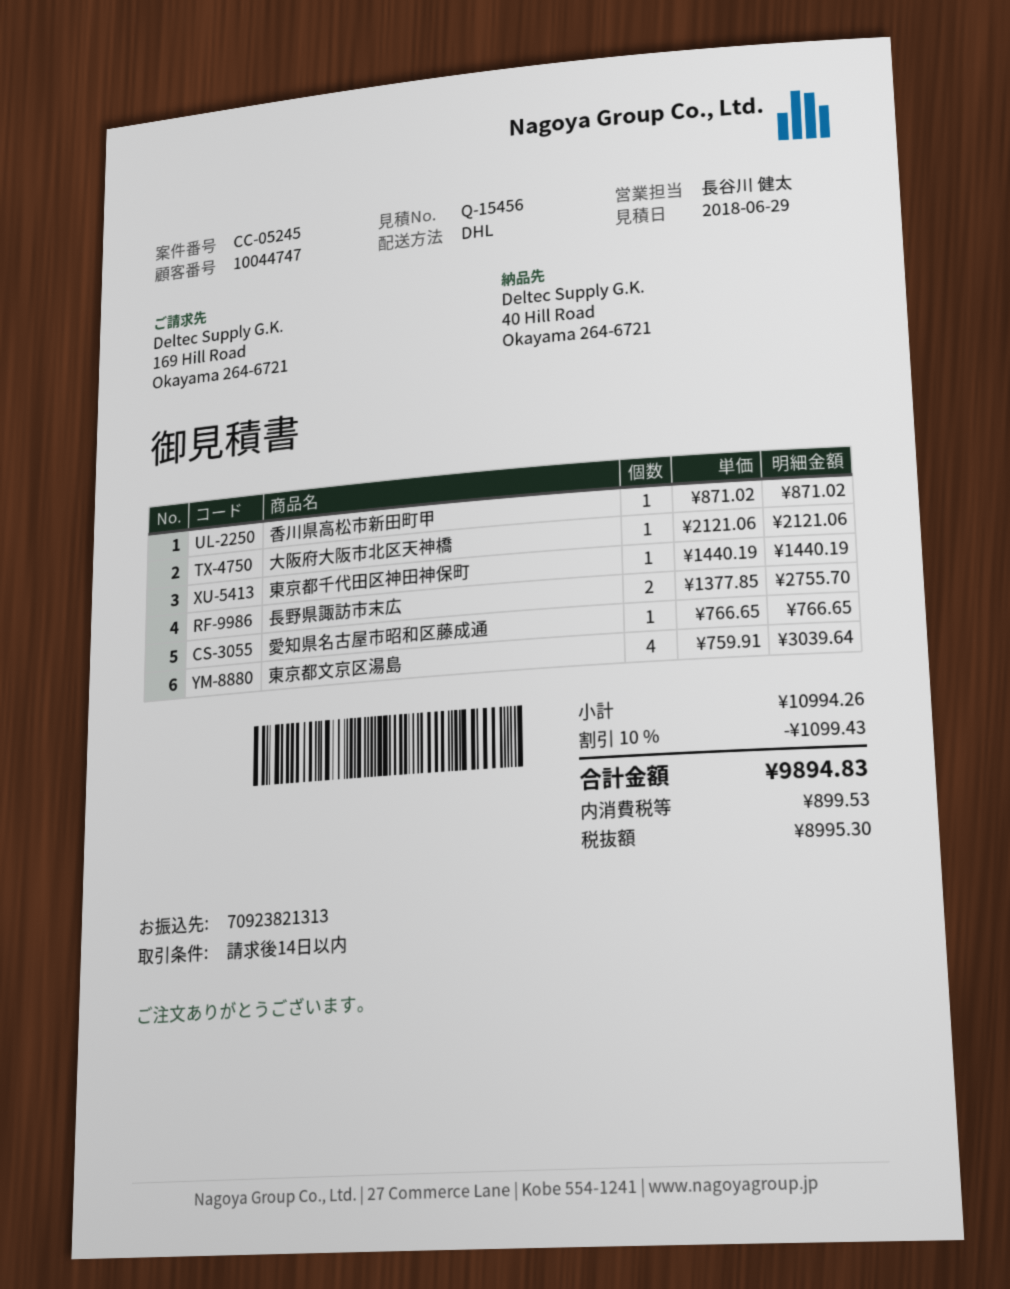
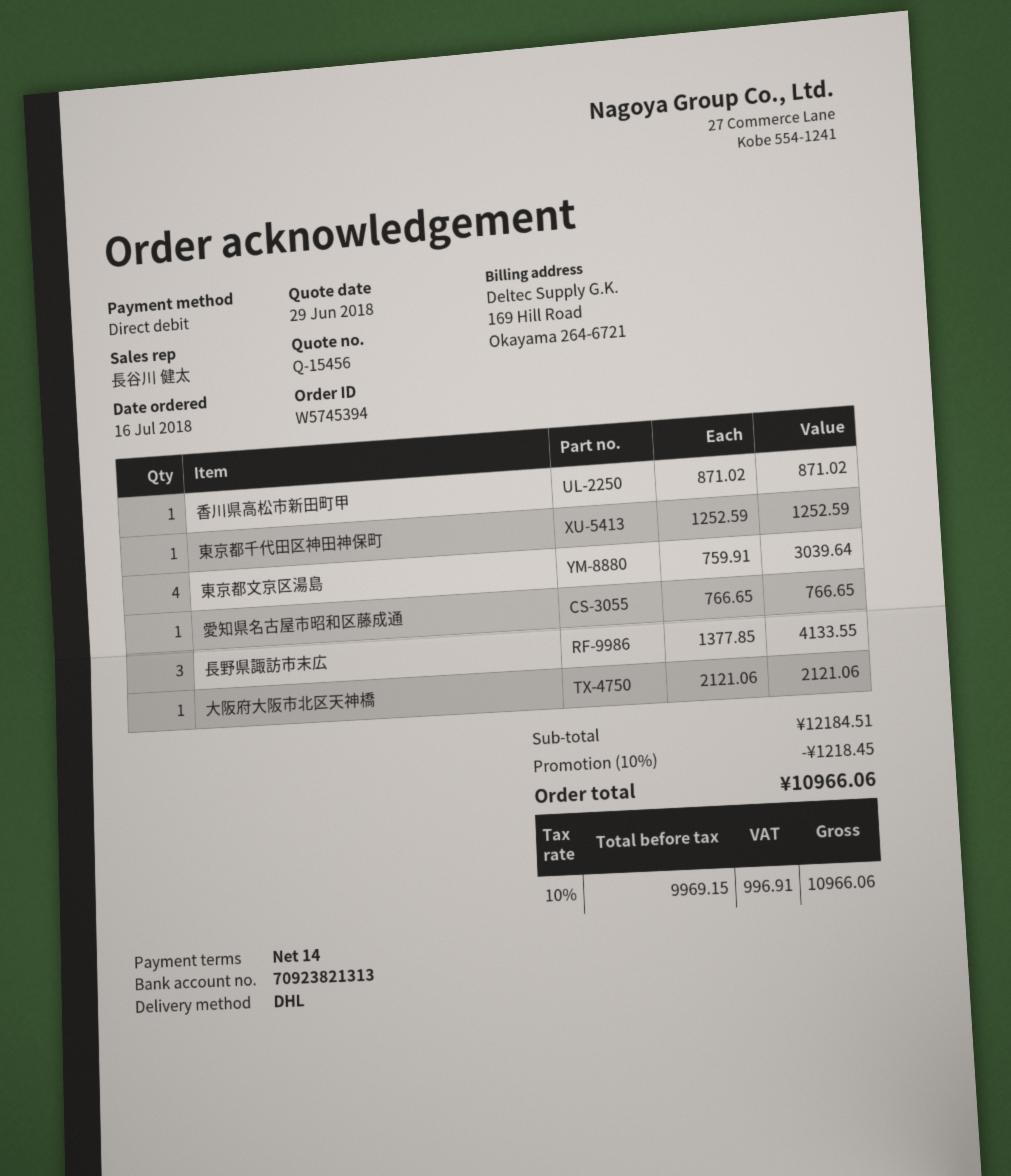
東京都千代田区神田神保町: 1 x 1440.19 = 1440.19 -> 1 x 1252.59 = 1252.59
長野県諏訪市末広: 2 x 1377.85 = 2755.70 -> 3 x 1377.85 = 4133.55
subtotal: 10994.26 -> 12184.51
discount: 10% = 1099.43 -> 10% = 1218.45
net: 8995.30 -> 9969.15
tax: 899.53 -> 996.91
total: 9894.83 -> 10966.06

